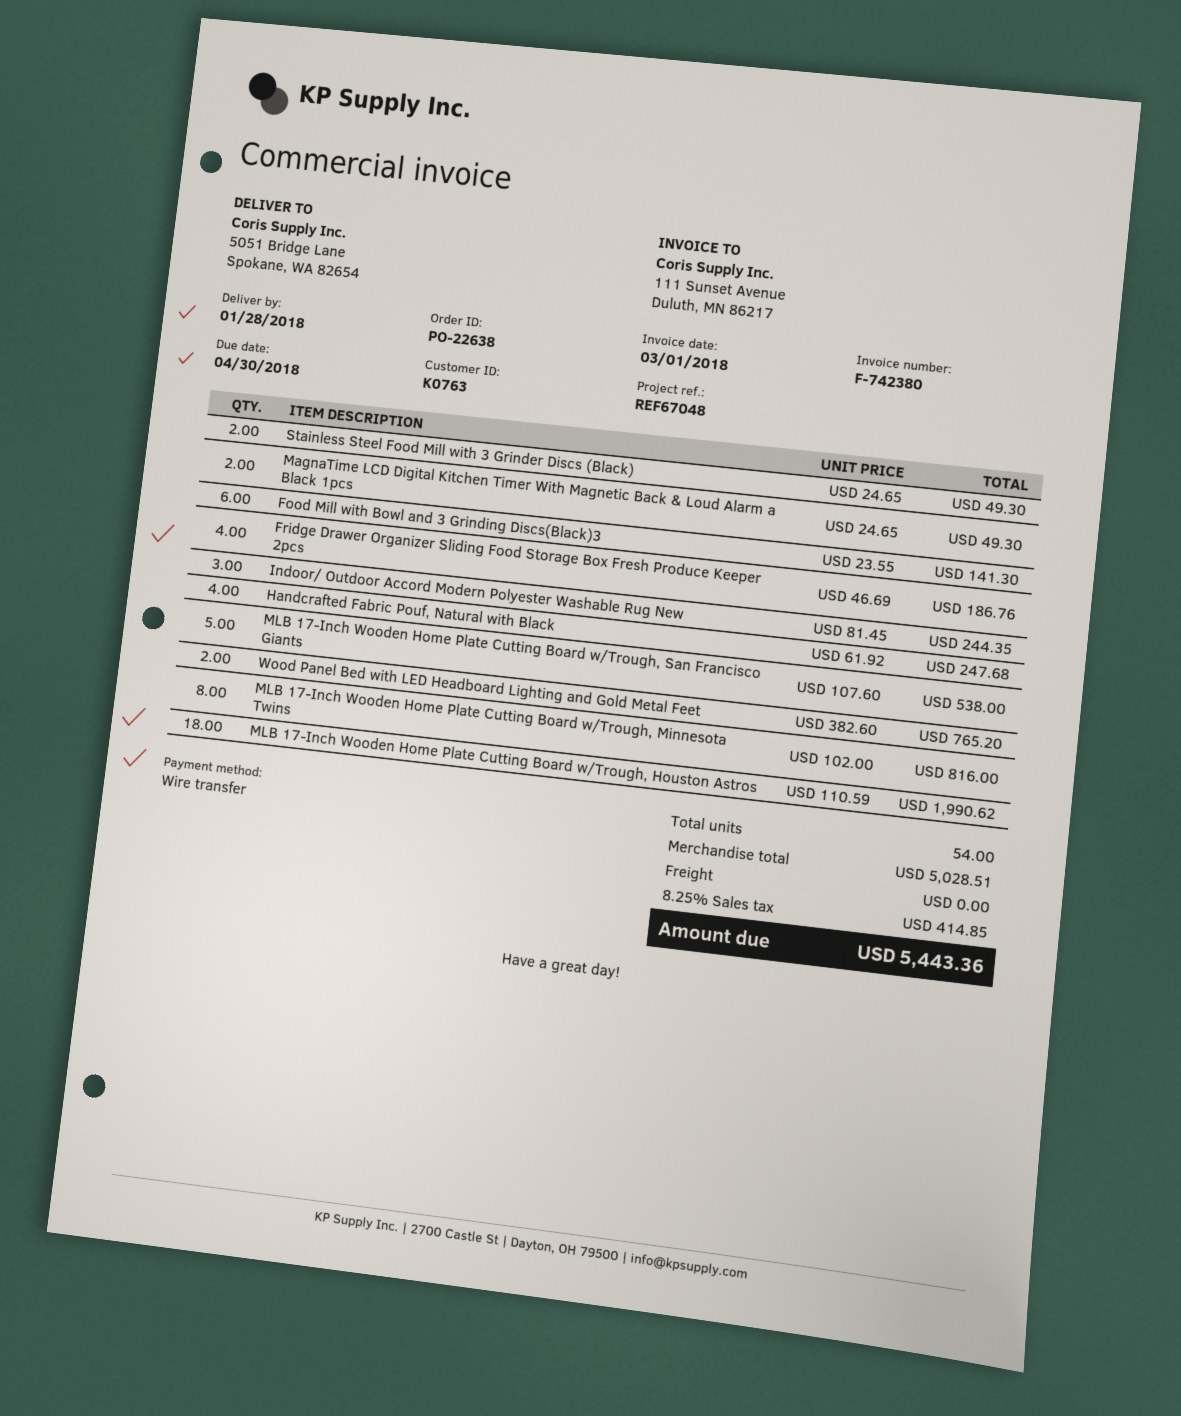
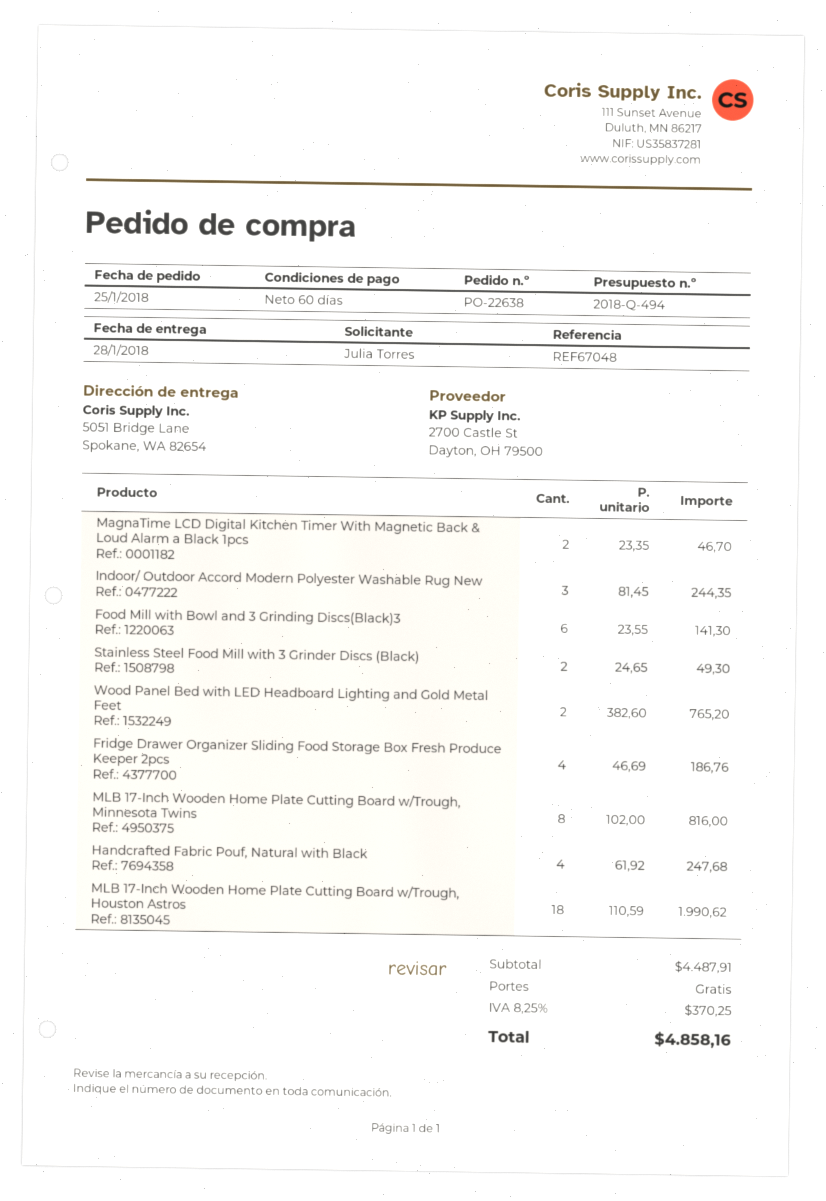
MagnaTime LCD Digital Kitchen Timer With Magnetic Back & Loud Alarm a Black 1pcs: 2 x 24.65 = 49.30 -> 2 x 23.35 = 46.70
MLB 17-Inch Wooden Home Plate Cutting Board w/Trough, San Francisco Giants: 5 x 107.60 = 538.00 -> none
subtotal: 5028.51 -> 4487.91
tax: 8.25% = 414.85 -> 8.25% = 370.25
total: 5443.36 -> 4858.16

